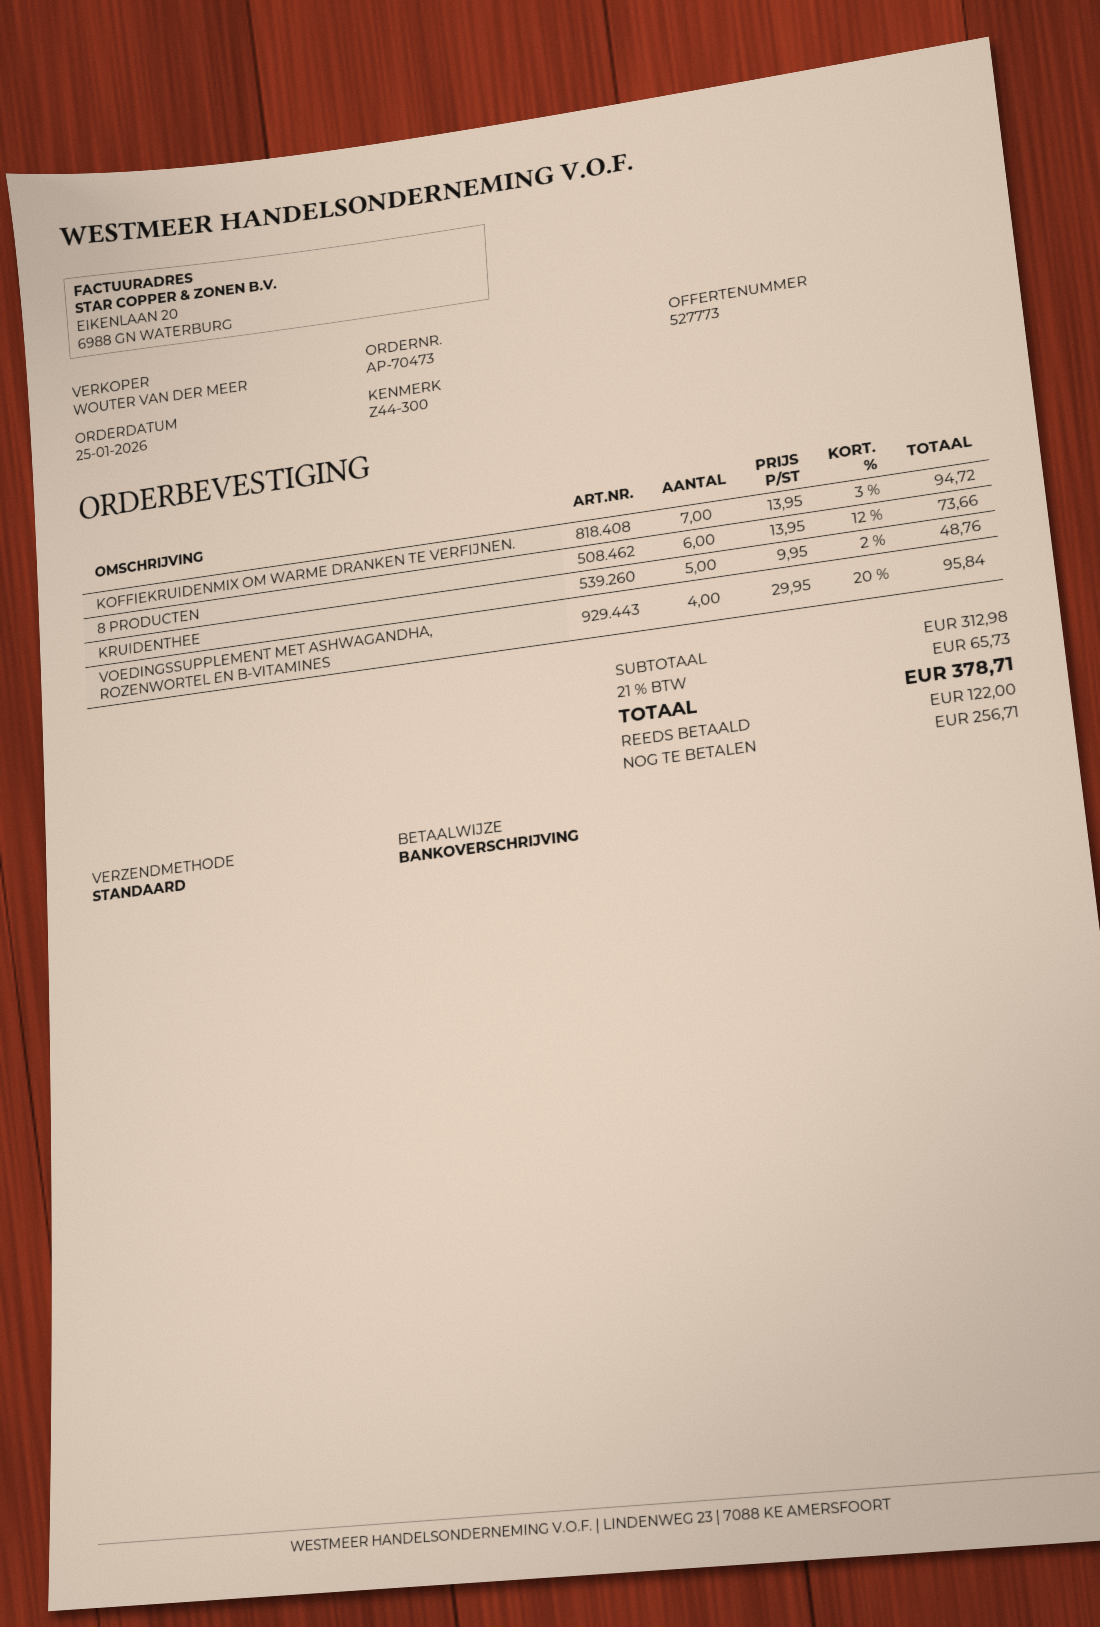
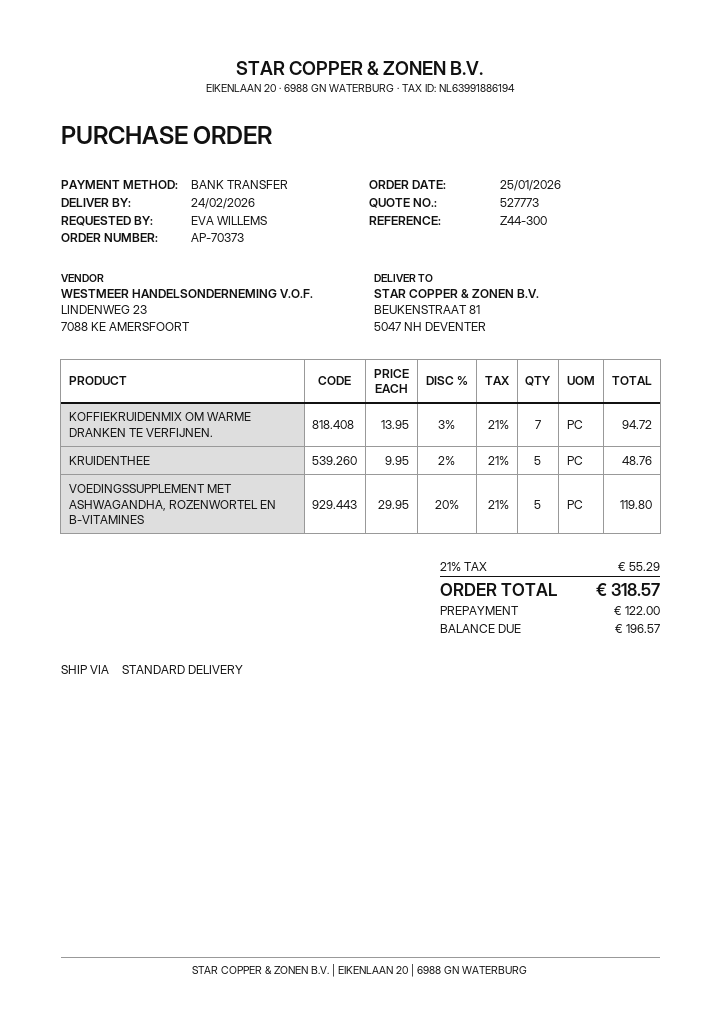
order number: AP-70473 -> AP-70373
8 PRODUCTEN: 6 x 13.95 - 12% = 73.66 -> none
VOEDINGSSUPPLEMENT MET ASHWAGANDHA, ROZENWORTEL EN B-VITAMINES: 4 x 29.95 - 20% = 95.84 -> 5 x 29.95 - 20% = 119.80
tax: 21% = 65.73 -> 21% = 55.29
total: 378.71 -> 318.57
balance: 256.71 -> 196.57

